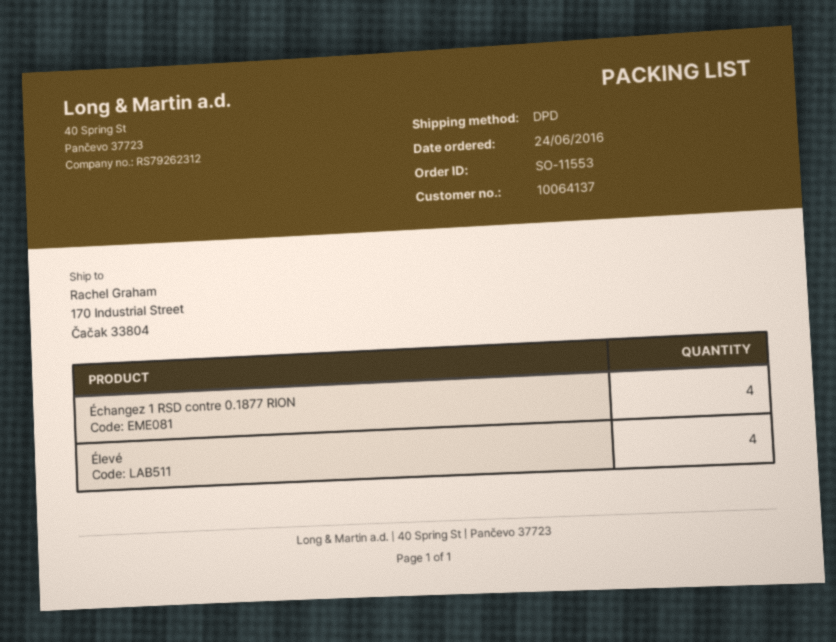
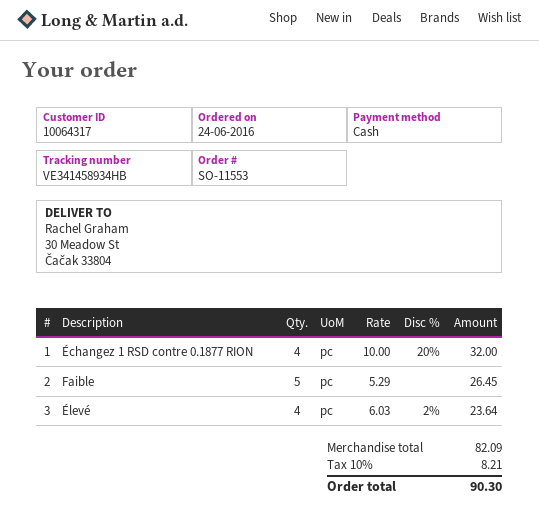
customer number: 10064137 -> 10064317
ship to: 170 Industrial Street, Čačak 33804 -> 30 Meadow St, Čačak 33804
Faible: none -> 5

